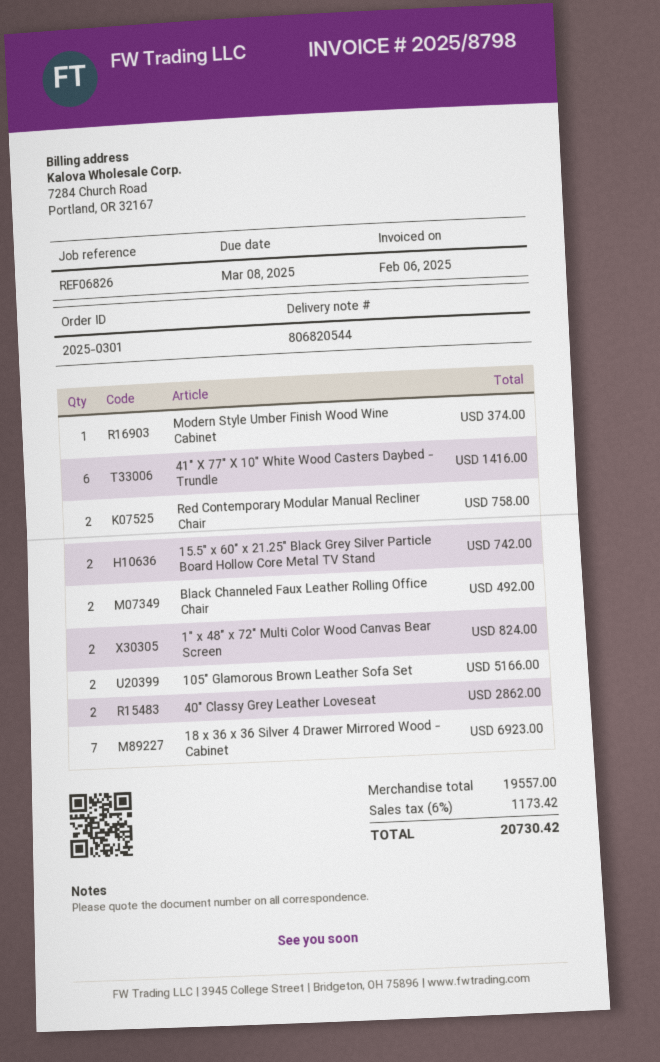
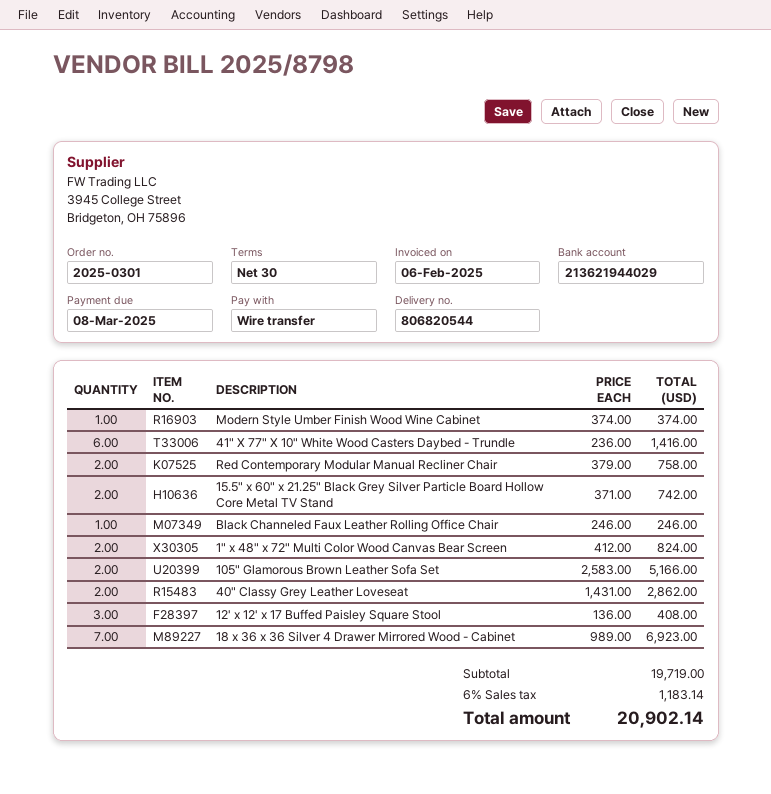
Black Channeled Faux Leather Rolling Office Chair: 2 for 492.00 -> 1 for 246.00
12' x 12' x 17 Buffed Paisley Square Stool: none -> 3 for 408.00
subtotal: 19557.00 -> 19719.00
tax: 6% = 1173.42 -> 6% = 1183.14
total: 20730.42 -> 20902.14

